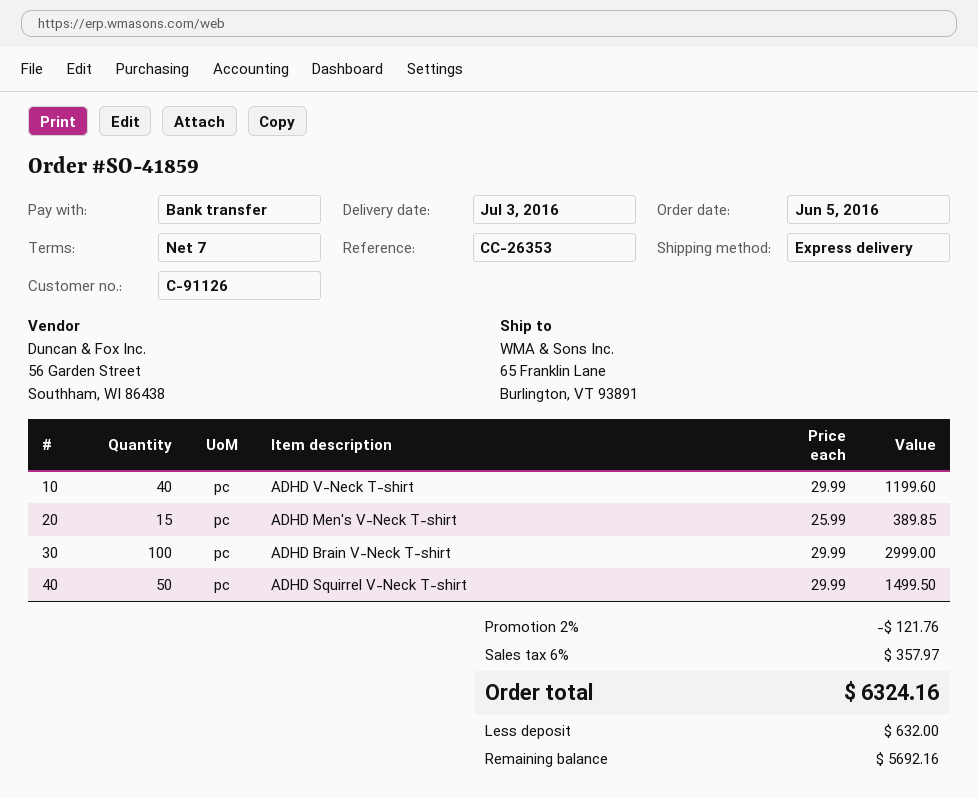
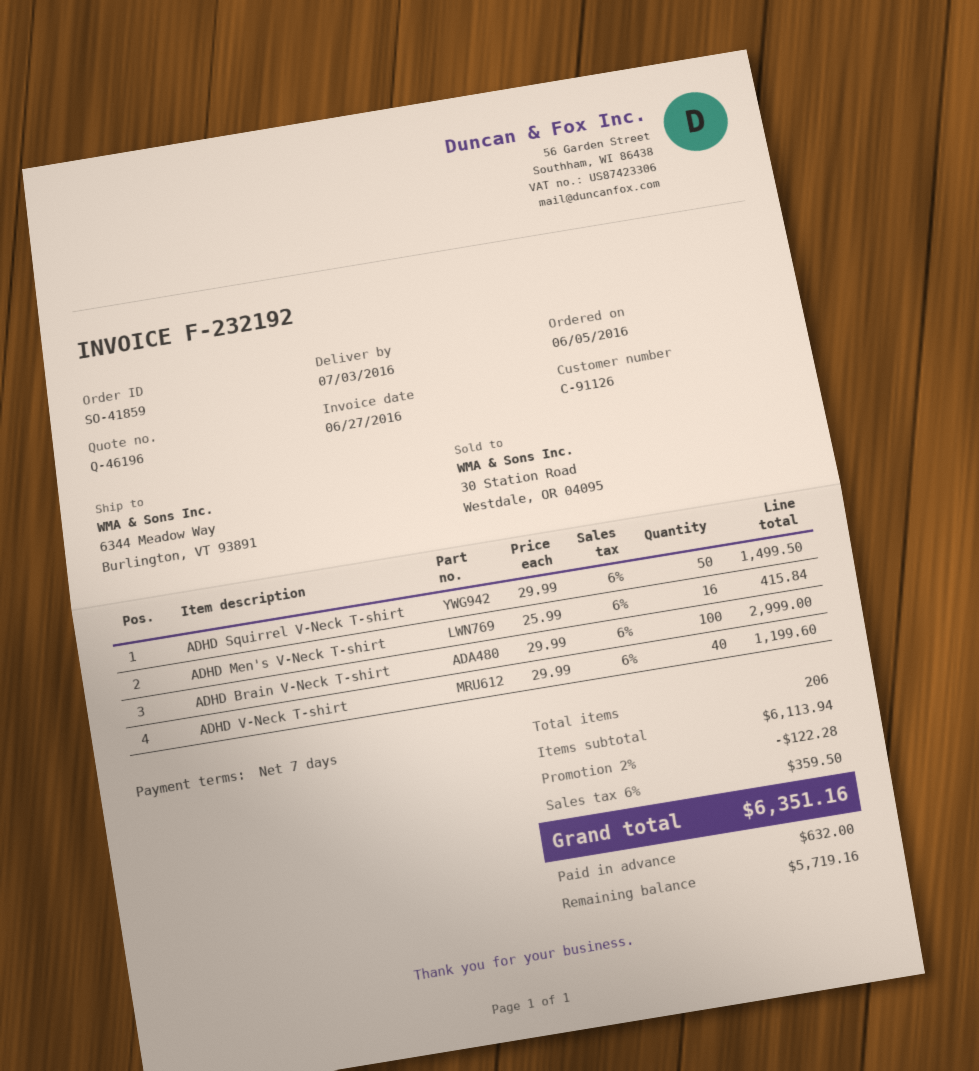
ship to: 65 Franklin Lane, Burlington, VT 93891 -> 6344 Meadow Way, Burlington, VT 93891
ADHD Men's V-Neck T-shirt: 15 x 25.99 = 389.85 -> 16 x 25.99 = 415.84
discount: 2% = 121.76 -> 2% = 122.28
tax: 6% = 357.97 -> 6% = 359.50
total: 6324.16 -> 6351.16
balance: 5692.16 -> 5719.16

